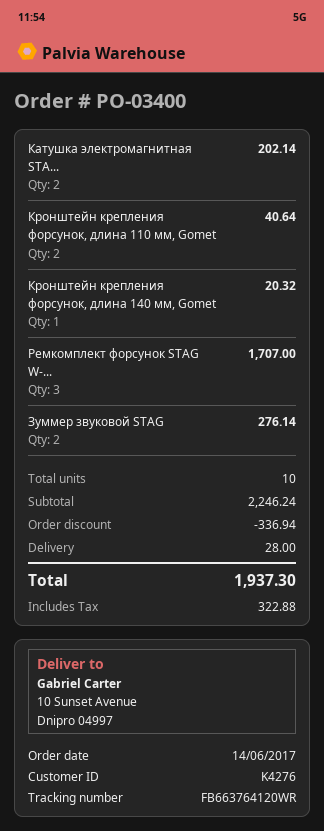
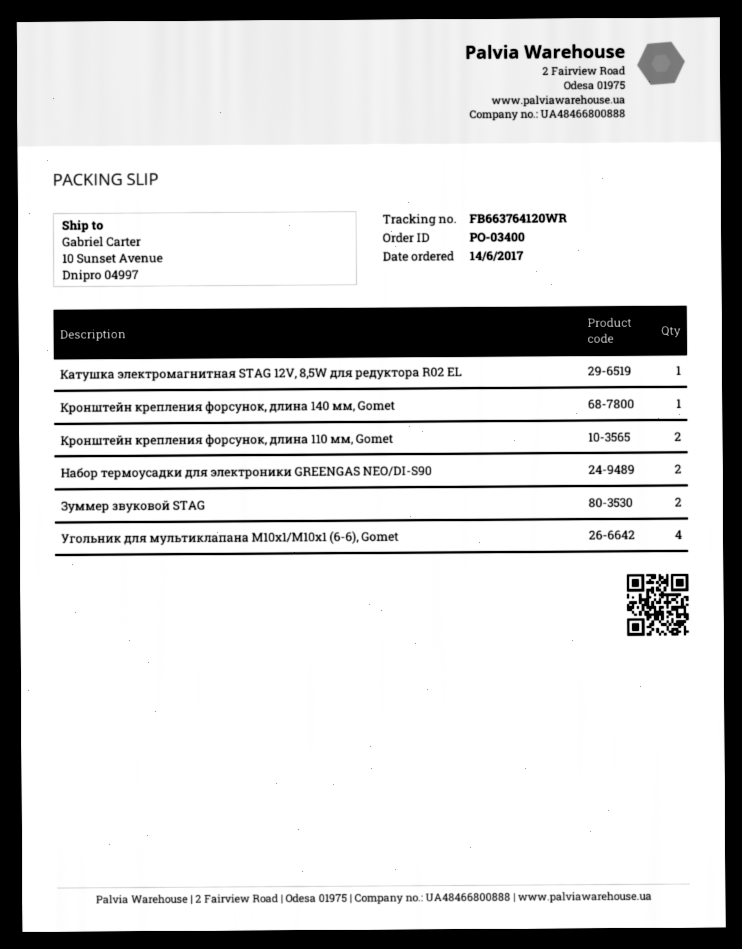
Катушка электромагнитная STA...: 2 -> 1
Ремкомплект форсунок STAG W-...: 3 -> none
Набор термоусадки для электроники GREENGAS NEO/DI-S90: none -> 2
Угольник для мультиклапана M10x1/M10x1 (6-6), Gomet: none -> 4

